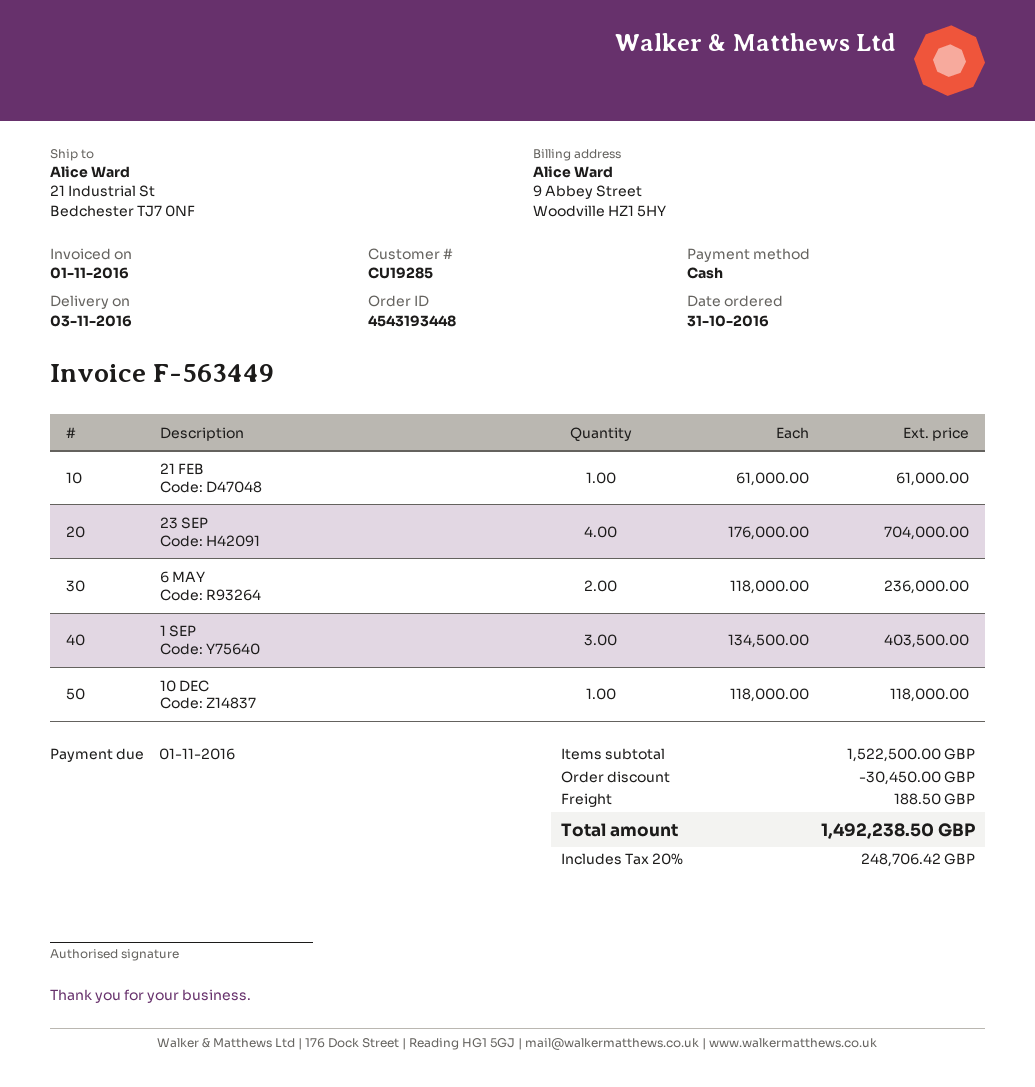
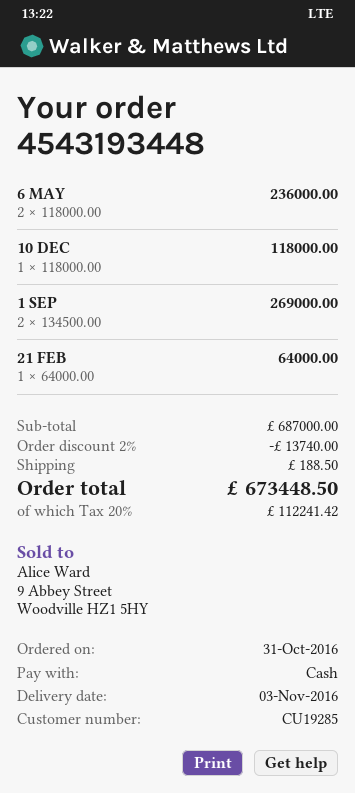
21 FEB: 1 x 61000.00 = 61000.00 -> 1 x 64000.00 = 64000.00
23 SEP: 4 x 176000.00 = 704000.00 -> none
1 SEP: 3 x 134500.00 = 403500.00 -> 2 x 134500.00 = 269000.00
subtotal: 1522500.00 -> 687000.00
discount: 30450.00 -> 13740.00
tax: 20% = 248706.42 -> 20% = 112241.42
total: 1492238.50 -> 673448.50

